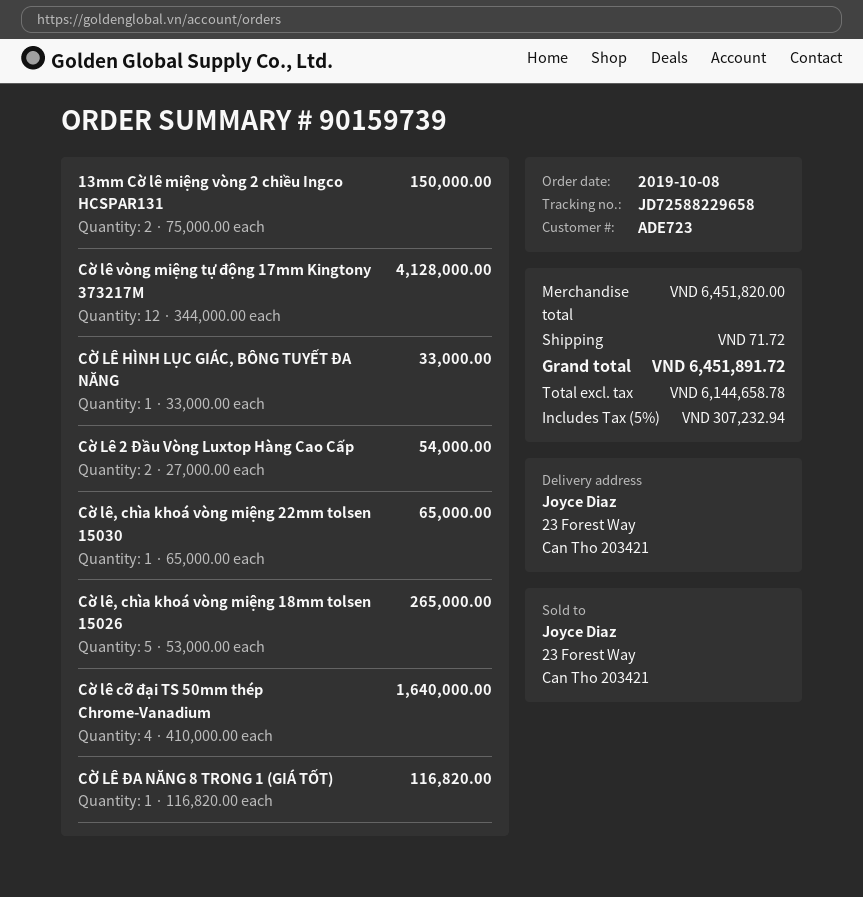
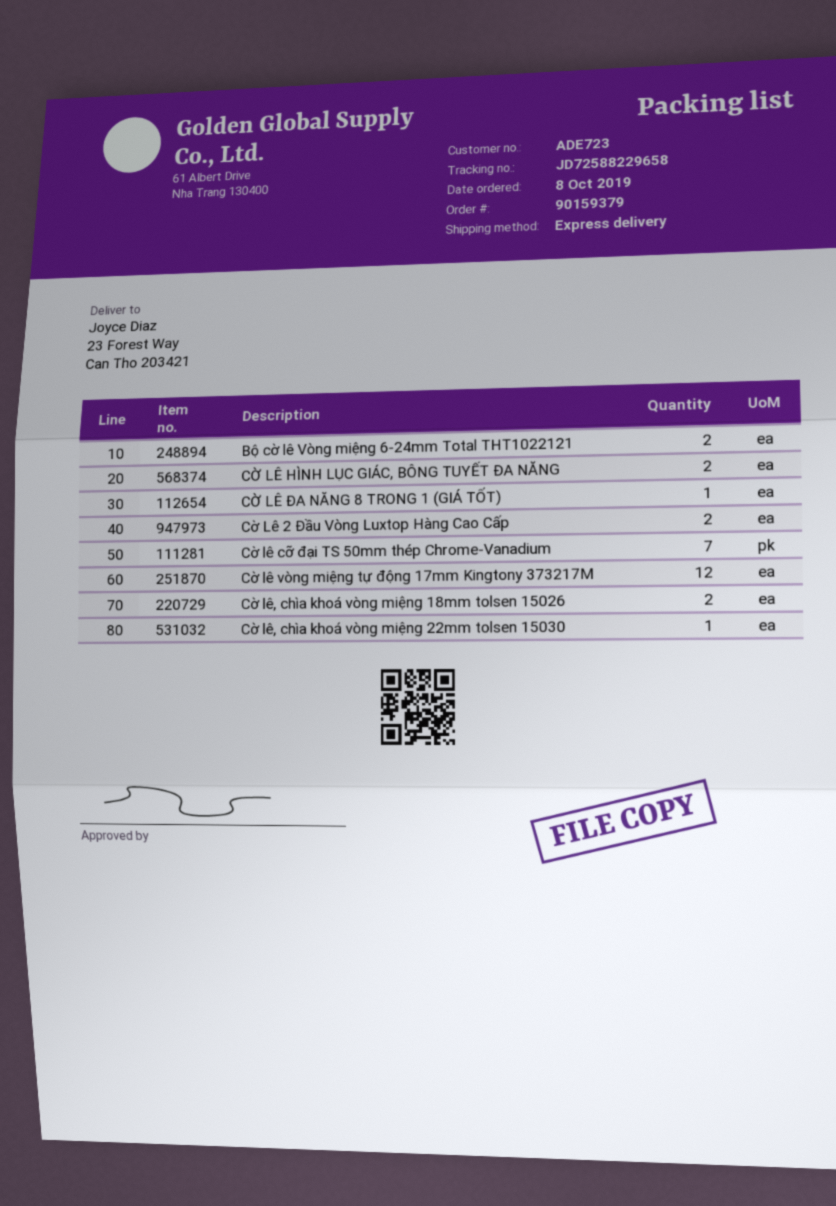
order number: 90159739 -> 90159379
13mm Cờ lê miệng vòng 2 chiều Ingco HCSPAR131: 2 -> none
CỜ LÊ HÌNH LỤC GIÁC, BÔNG TUYẾT ĐA NĂNG: 1 -> 2
Cờ lê, chìa khoá vòng miệng 18mm tolsen 15026: 5 -> 2
Cờ lê cỡ đại TS 50mm thép Chrome-Vanadium: 4 -> 7
Bộ cờ lê Vòng miệng 6-24mm Total THT1022121: none -> 2

